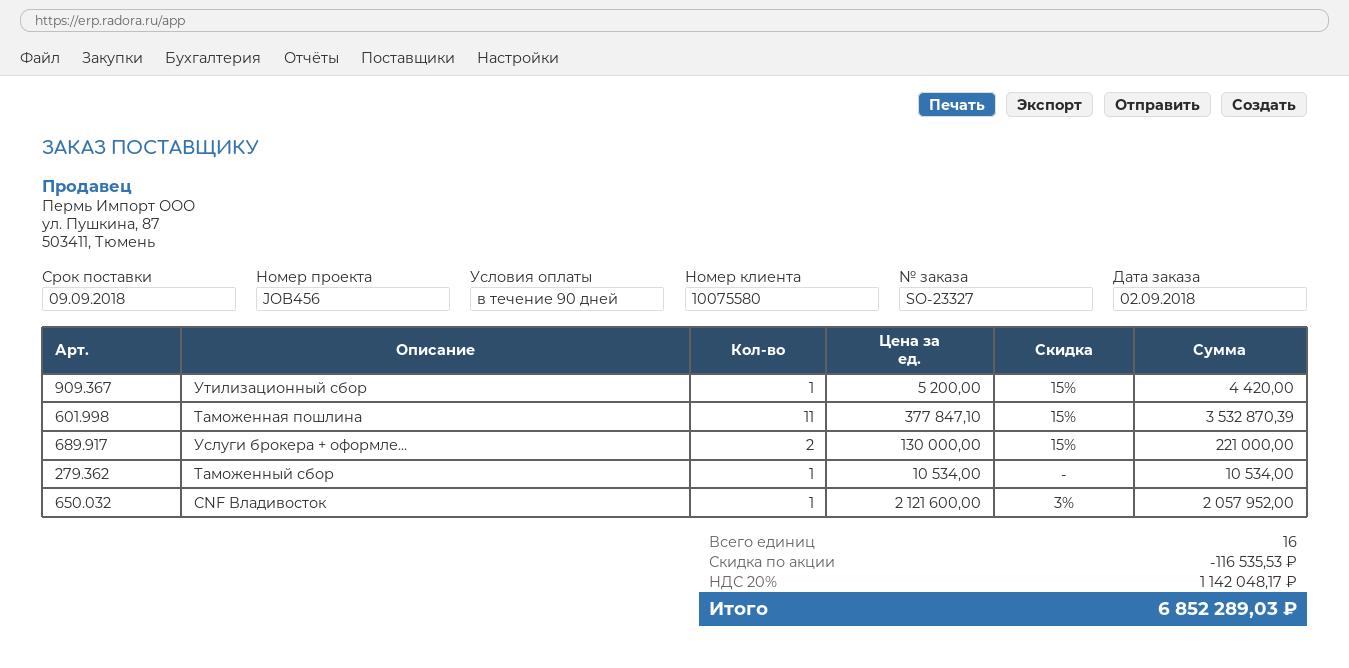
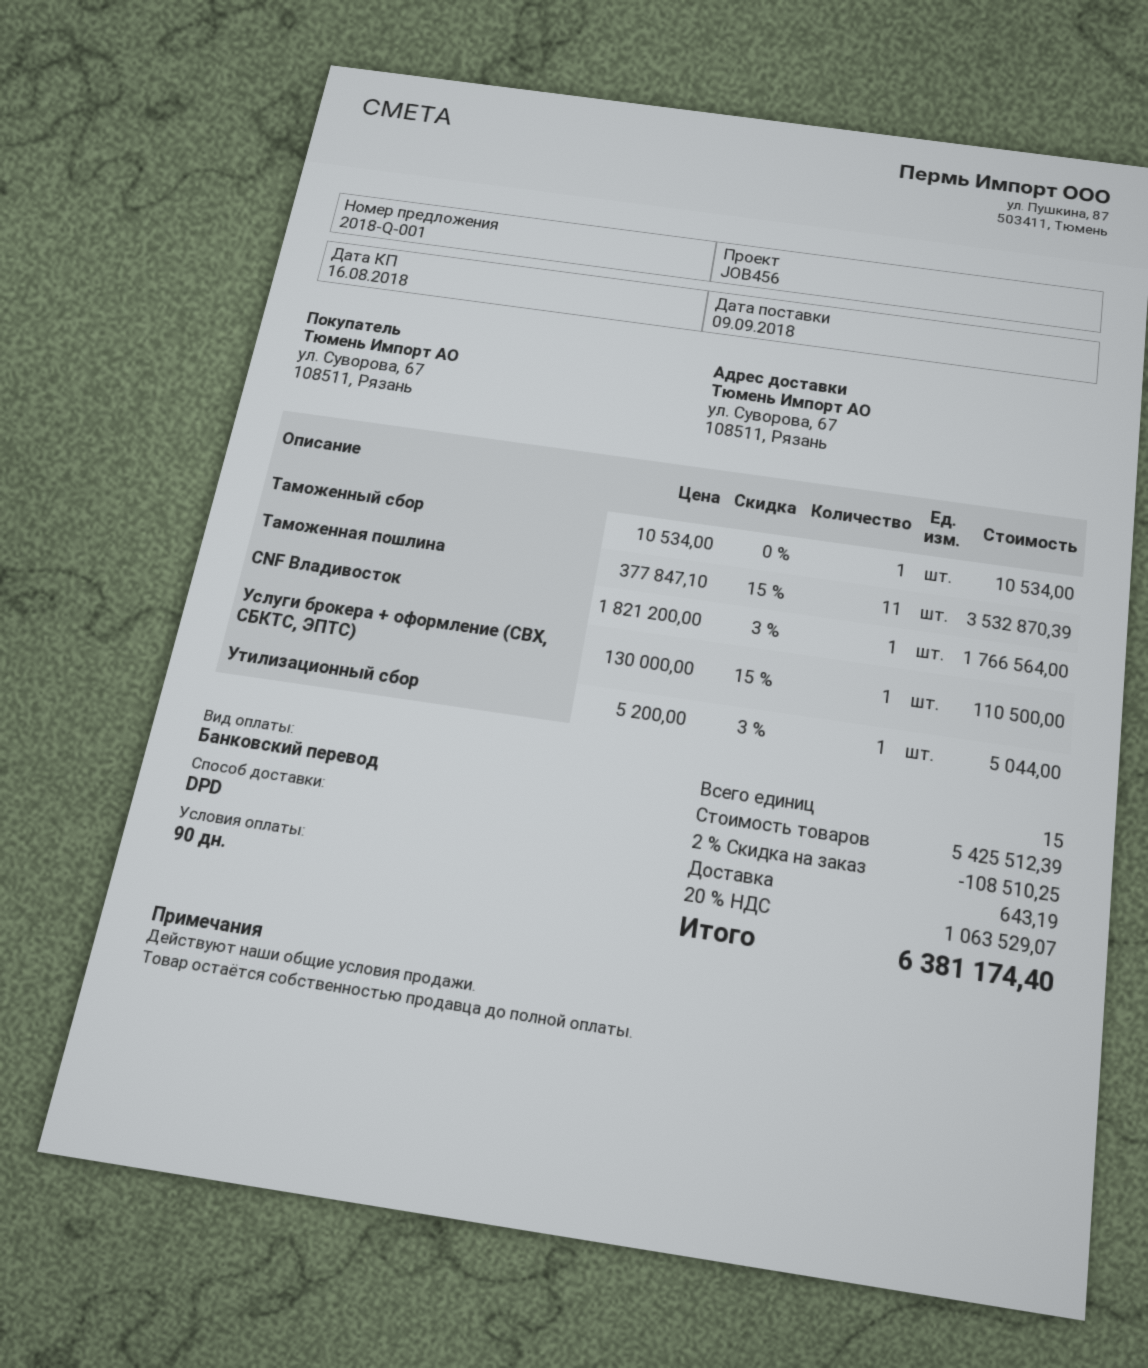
Утилизационный сбор: 1 x 5200.00 - 15% = 4420.00 -> 1 x 5200.00 - 3% = 5044.00
Услуги брокера + оформле...: 2 x 130000.00 - 15% = 221000.00 -> 1 x 130000.00 - 15% = 110500.00
CNF Владивосток: 1 x 2121600.00 - 3% = 2057952.00 -> 1 x 1821200.00 - 3% = 1766564.00
total quantity: 16 -> 15
discount: 116535.53 -> 108510.25
shipping: none -> 643.19
tax: 20% = 1142048.17 -> 20% = 1063529.07
total: 6852289.03 -> 6381174.40

